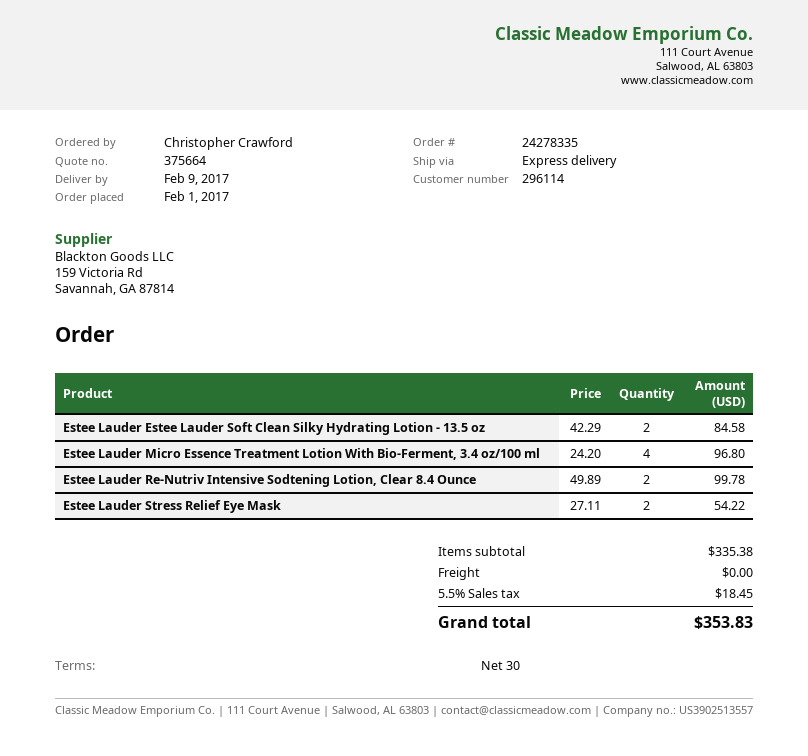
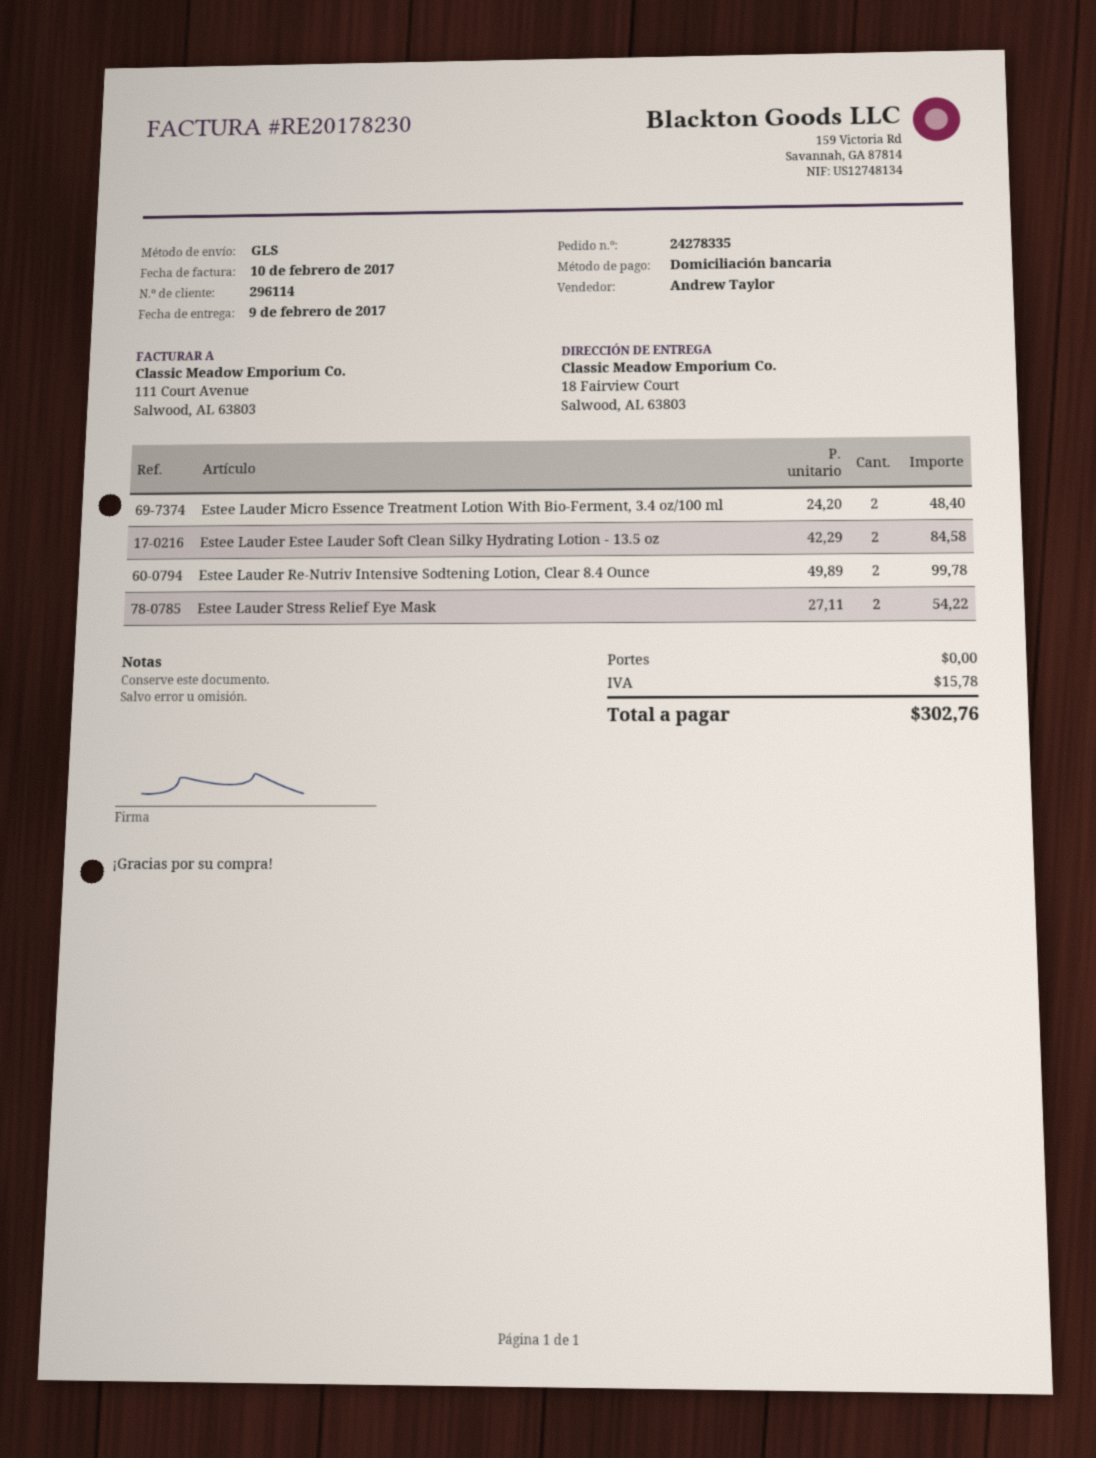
shipping method: express -> GLS
Estee Lauder Micro Essence Treatment Lotion With Bio-Ferment, 3.4 oz/100 ml: 4 x 24.20 = 96.80 -> 2 x 24.20 = 48.40
tax: 18.45 -> 15.78
total: 353.83 -> 302.76

